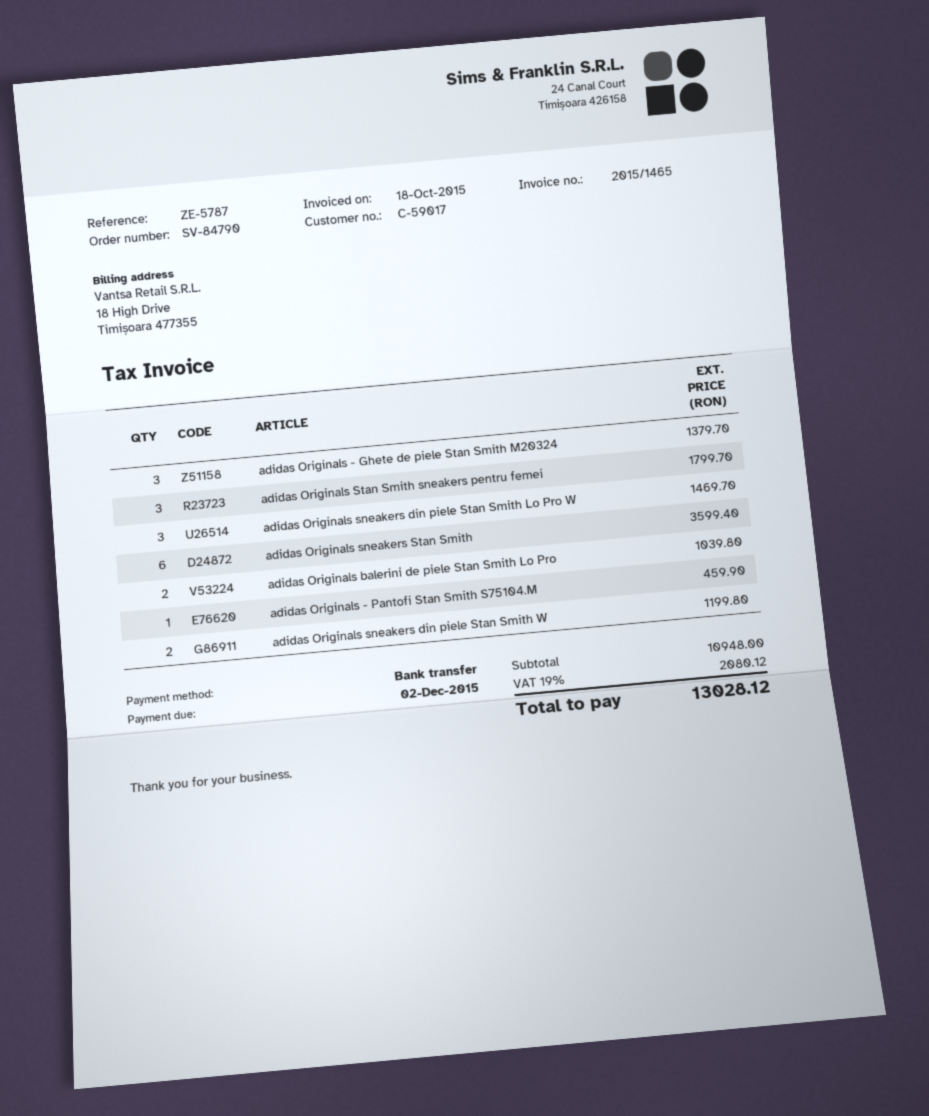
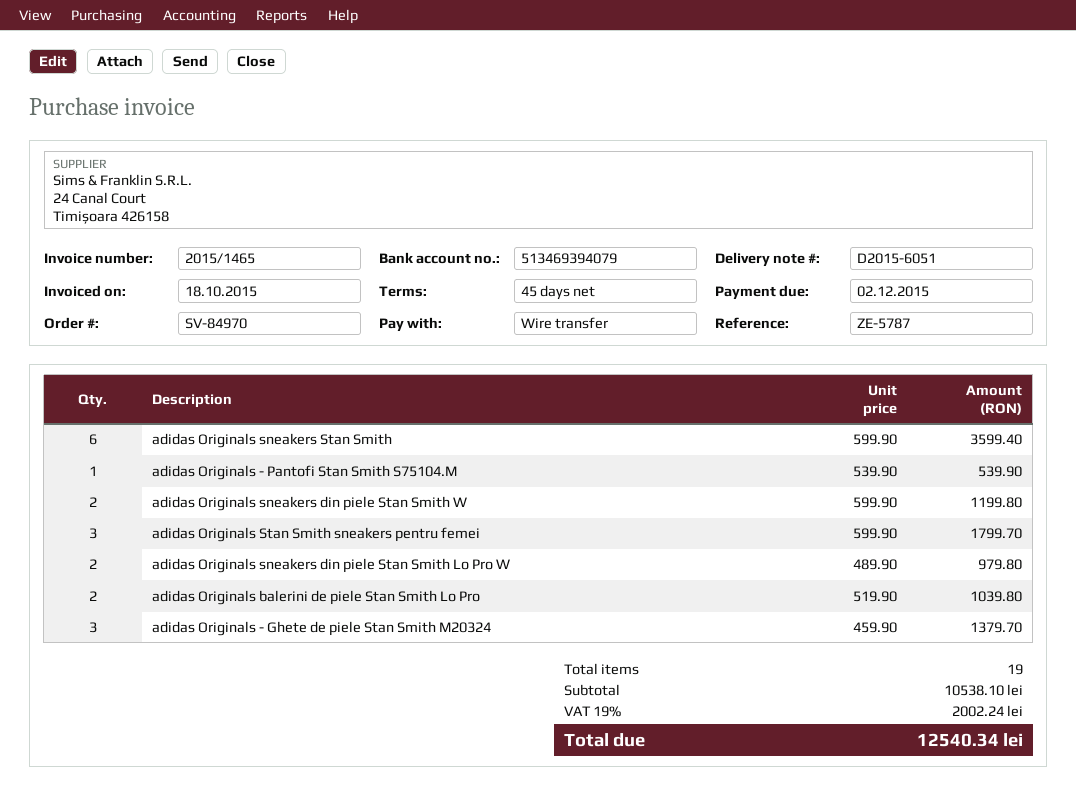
order number: SV-84790 -> SV-84970
adidas Originals sneakers din piele Stan Smith Lo Pro W: 3 for 1469.70 -> 2 for 979.80
adidas Originals - Pantofi Stan Smith S75104.M: 1 for 459.90 -> 1 for 539.90
subtotal: 10948.00 -> 10538.10
tax: 19% = 2080.12 -> 19% = 2002.24
total: 13028.12 -> 12540.34

